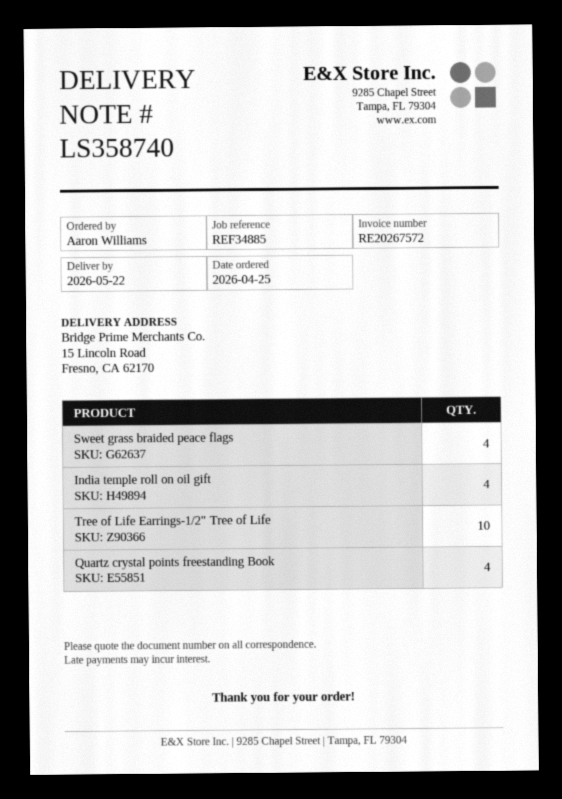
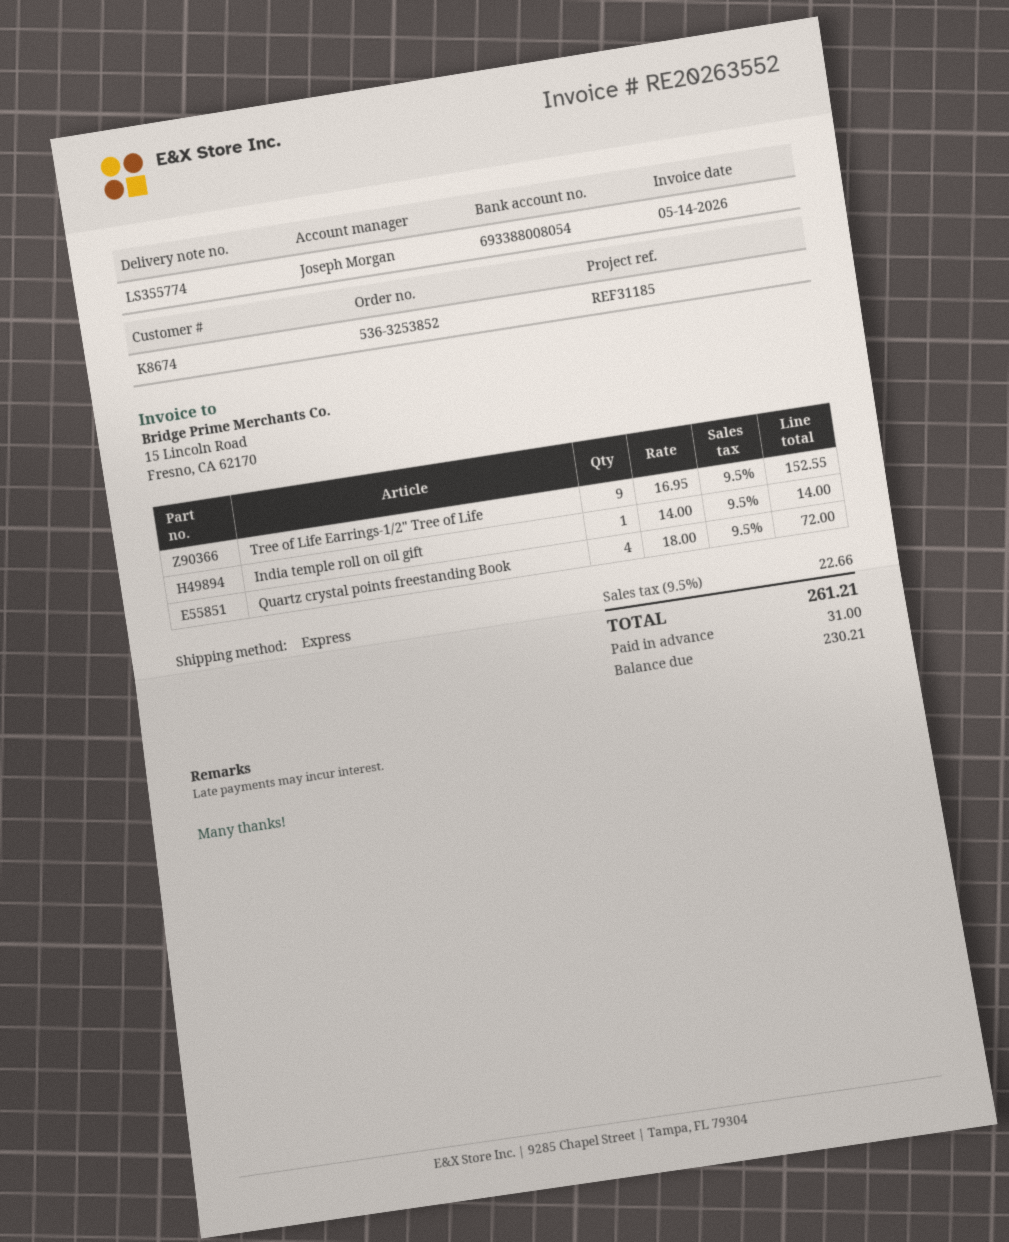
delivery note number: LS358740 -> LS355774
invoice number: RE20267572 -> RE20263552
reference: REF34885 -> REF31185
Sweet grass braided peace flags: 4 -> none
India temple roll on oil gift: 4 -> 1
Tree of Life Earrings-1/2" Tree of Life: 10 -> 9

